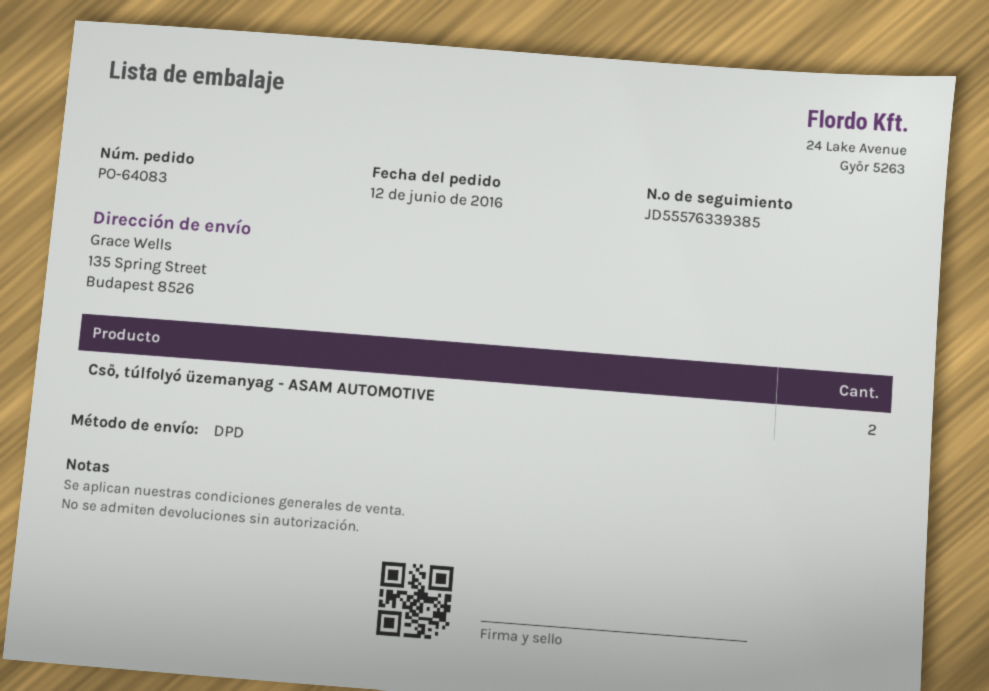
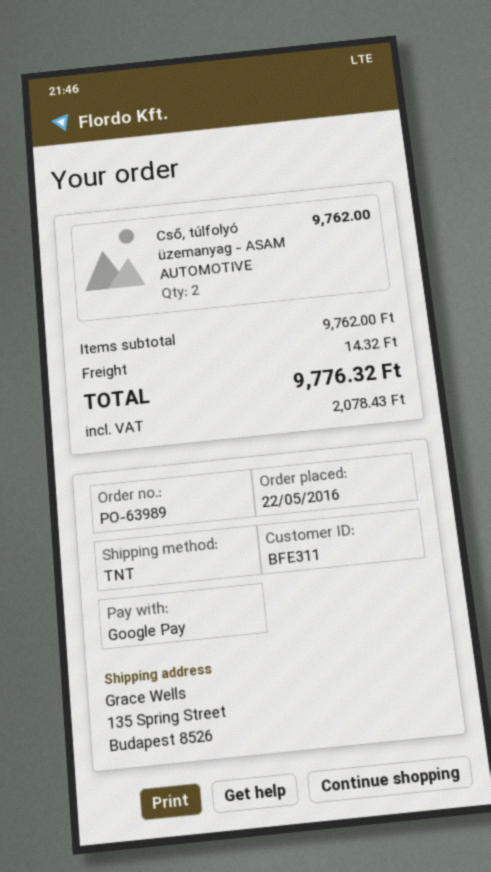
order number: PO-64083 -> PO-63989
order date: 2016-06-12 -> 2016-05-22
shipping method: DPD -> TNT

